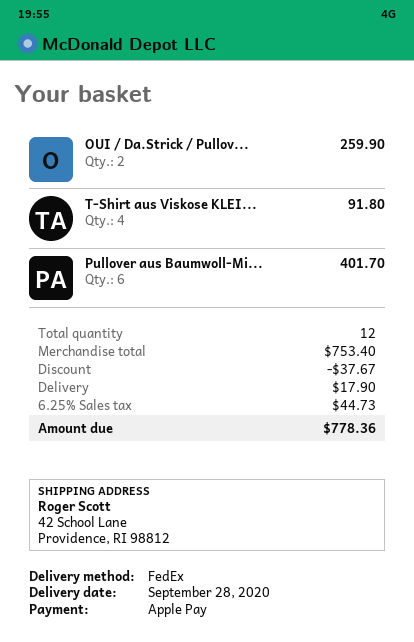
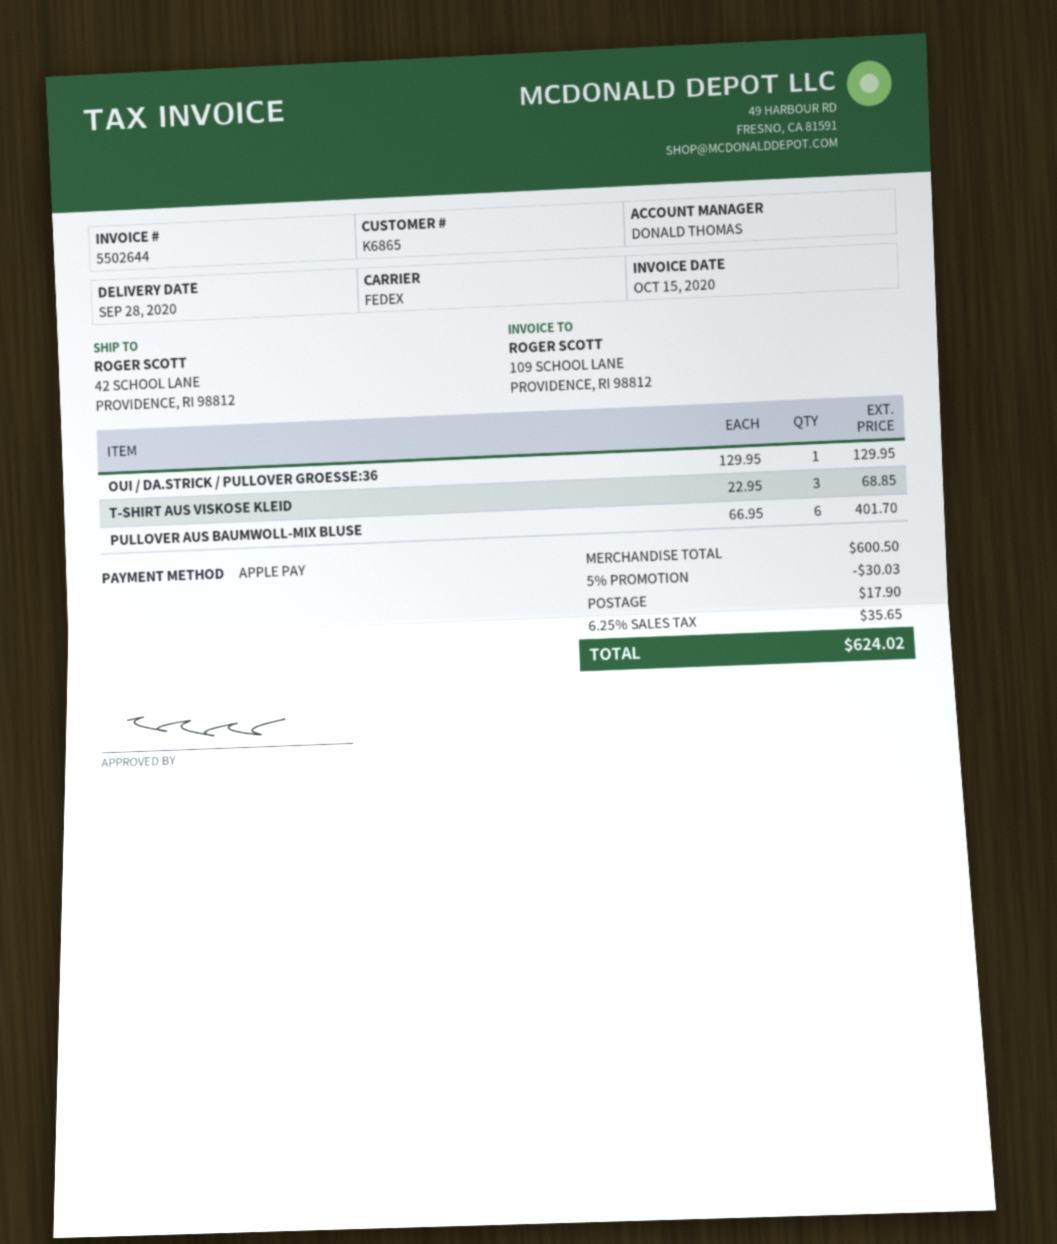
OUI / Da.Strick / Pullov...: 2 for 259.90 -> 1 for 129.95
T-Shirt aus Viskose KLEI...: 4 for 91.80 -> 3 for 68.85
subtotal: 753.40 -> 600.50
discount: 37.67 -> 30.03
tax: 6.25% = 44.73 -> 6.25% = 35.65
total: 778.36 -> 624.02

